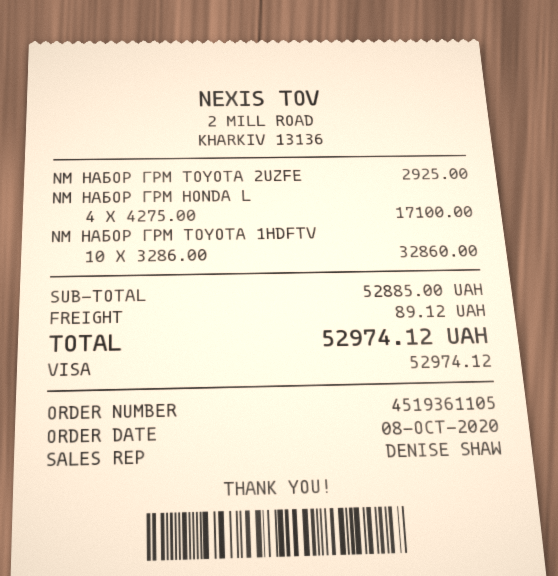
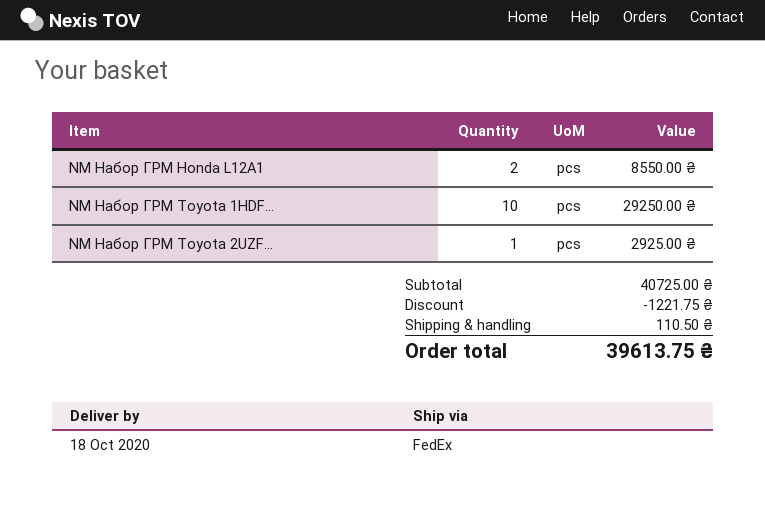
NM НАБОР ГРМ HONDA L: 4 for 17100.00 -> 2 for 8550.00
NM НАБОР ГРМ TOYOTA 1HDFTV: 10 for 32860.00 -> 10 for 29250.00
subtotal: 52885.00 -> 40725.00
discount: none -> 1221.75
shipping: 89.12 -> 110.50
total: 52974.12 -> 39613.75

